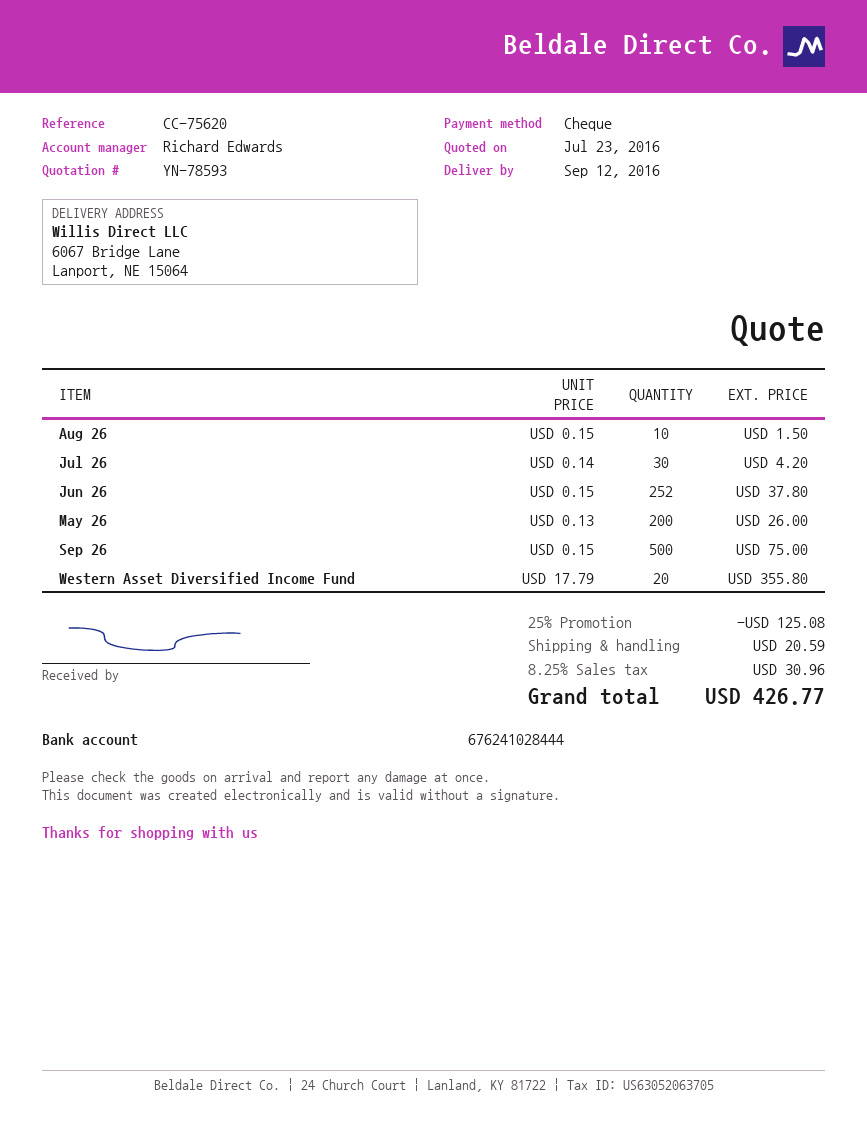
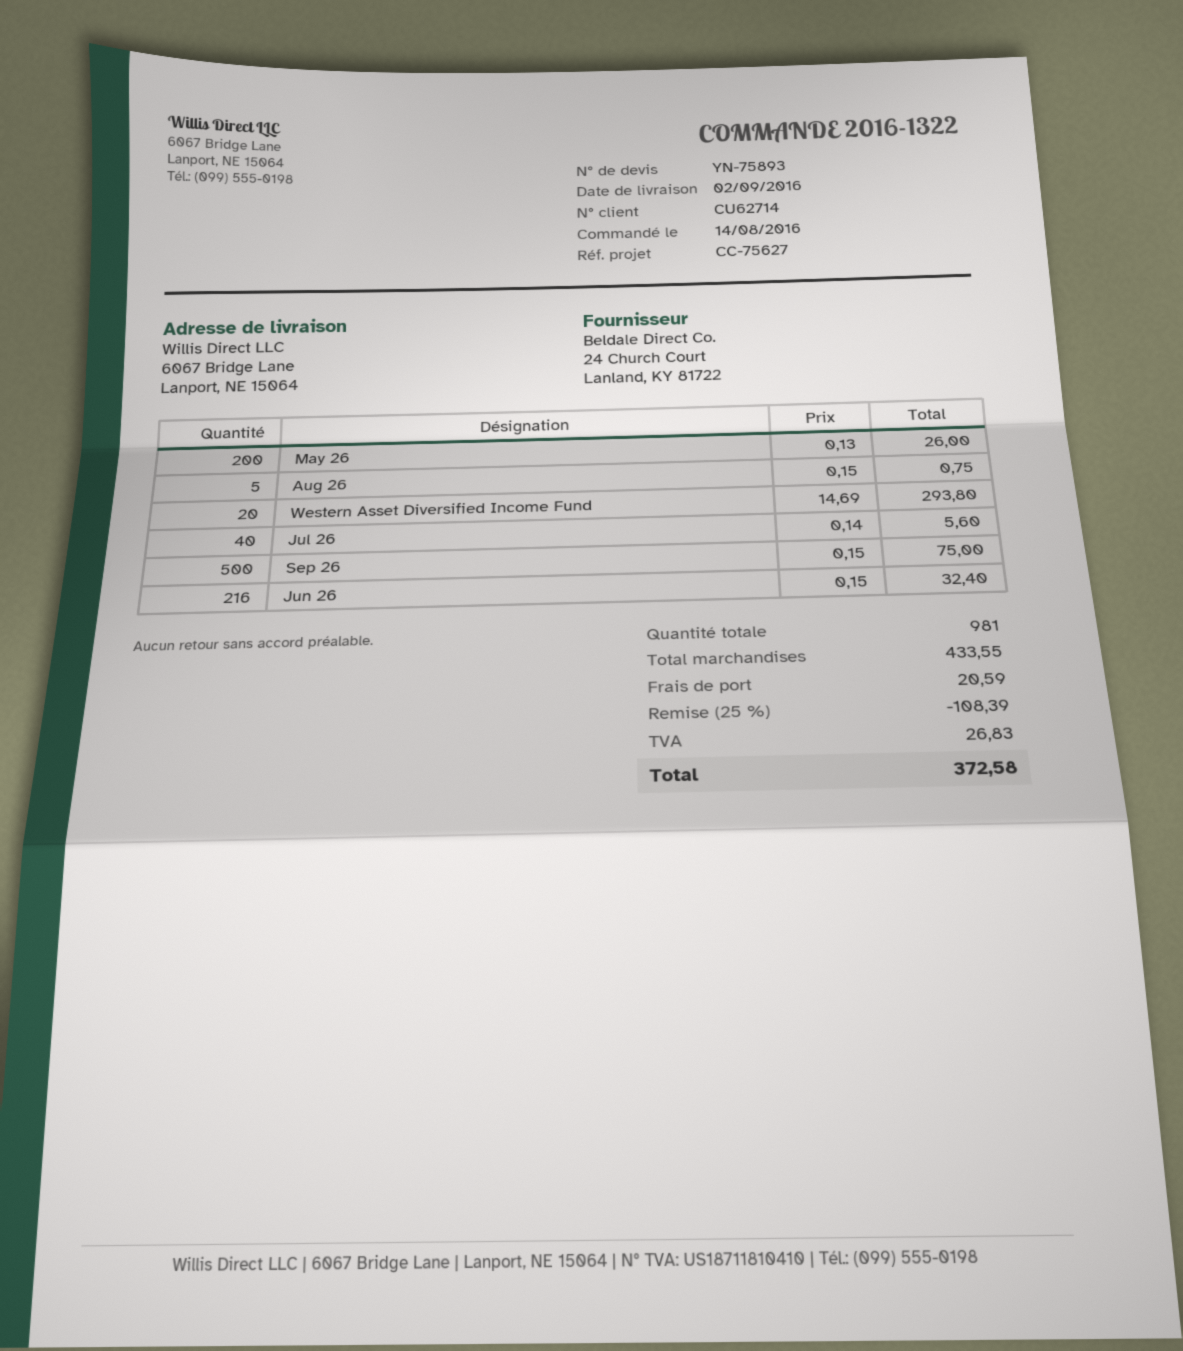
quote number: YN-78593 -> YN-75893
delivery date: 2016-09-12 -> 2016-09-02
reference: CC-75620 -> CC-75627
Aug 26: 10 x 0.15 = 1.50 -> 5 x 0.15 = 0.75
Jul 26: 30 x 0.14 = 4.20 -> 40 x 0.14 = 5.60
Jun 26: 252 x 0.15 = 37.80 -> 216 x 0.15 = 32.40
Western Asset Diversified Income Fund: 20 x 17.79 = 355.80 -> 20 x 14.69 = 293.80
discount: 25% = 125.08 -> 25% = 108.39
tax: 30.96 -> 26.83
total: 426.77 -> 372.58

